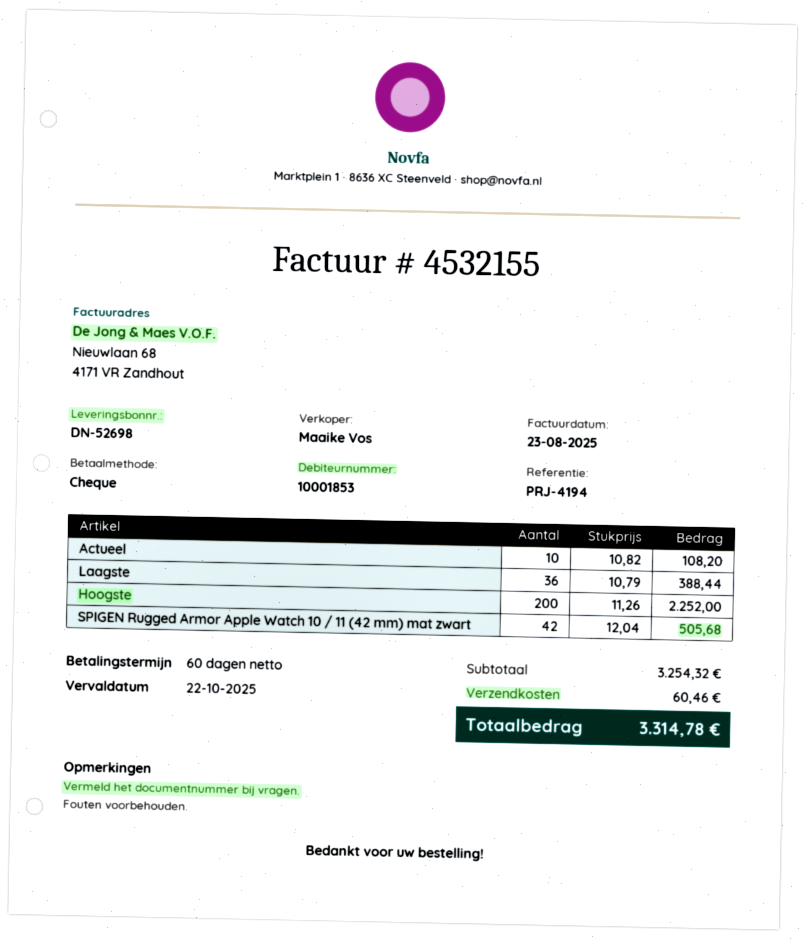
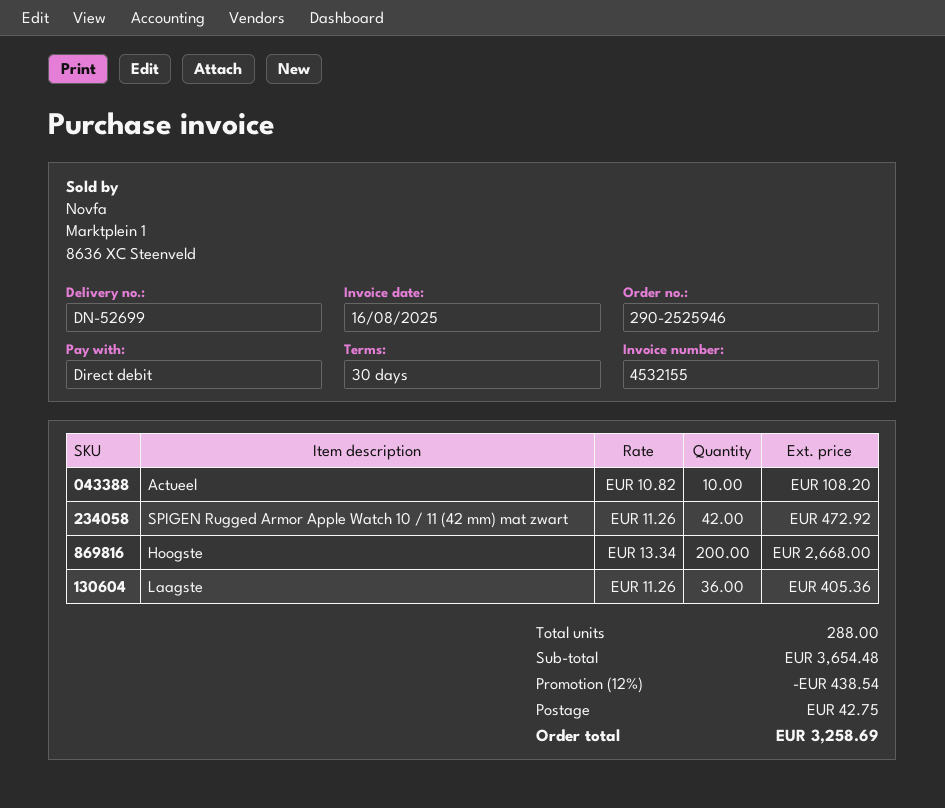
delivery note number: DN-52698 -> DN-52699
invoice date: 2025-08-23 -> 2025-08-16
payment terms: 60 days -> 30 days
payment method: cheque -> direct debit
Laagste: 36 x 10.79 = 388.44 -> 36 x 11.26 = 405.36
Hoogste: 200 x 11.26 = 2252.00 -> 200 x 13.34 = 2668.00
SPIGEN Rugged Armor Apple Watch 10 / 11 (42 mm) mat zwart: 42 x 12.04 = 505.68 -> 42 x 11.26 = 472.92
subtotal: 3254.32 -> 3654.48
discount: none -> 12% = 438.54
shipping: 60.46 -> 42.75
total: 3314.78 -> 3258.69

